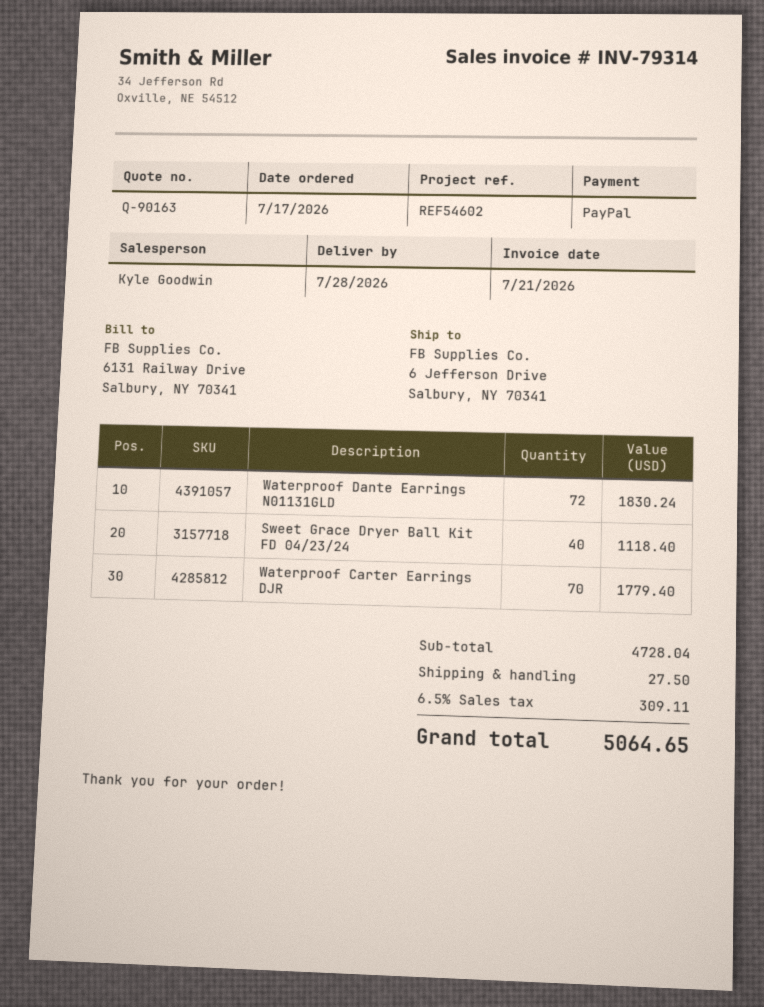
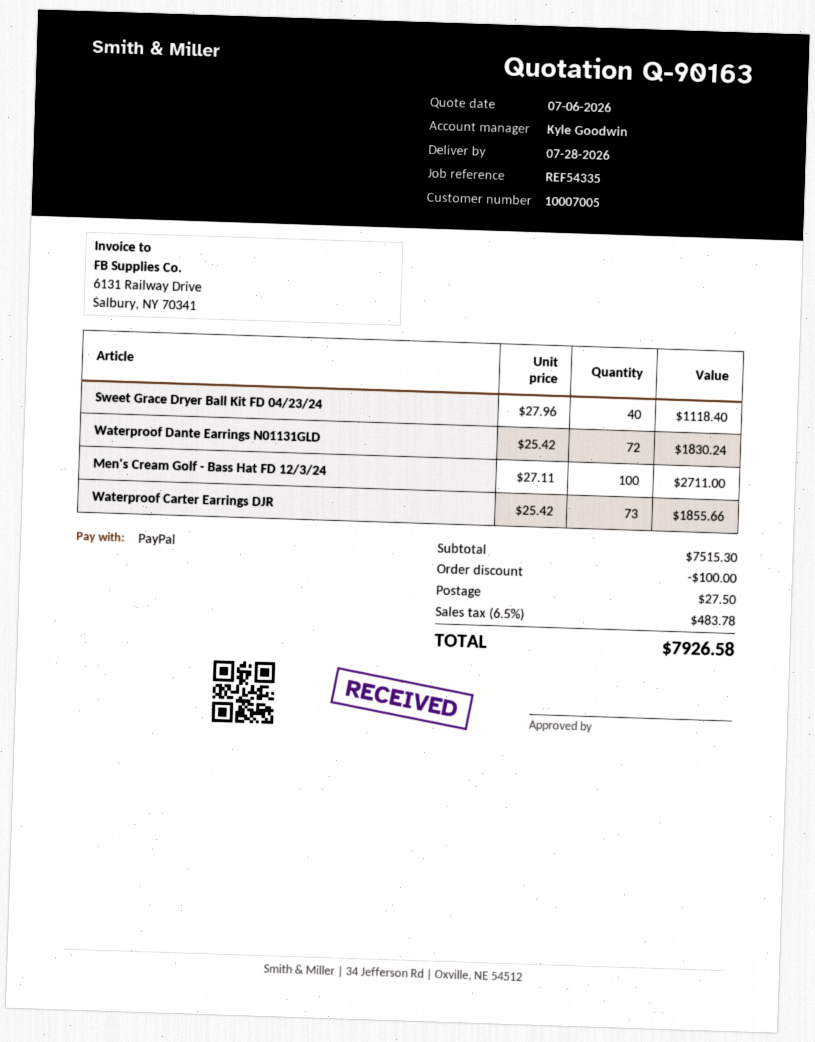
reference: REF54602 -> REF54335
Waterproof Carter Earrings DJR: 70 for 1779.40 -> 73 for 1855.66
Men's Cream Golf - Bass Hat FD 12/3/24: none -> 100 for 2711.00
subtotal: 4728.04 -> 7515.30
discount: none -> 100.00
tax: 6.5% = 309.11 -> 6.5% = 483.78
total: 5064.65 -> 7926.58

